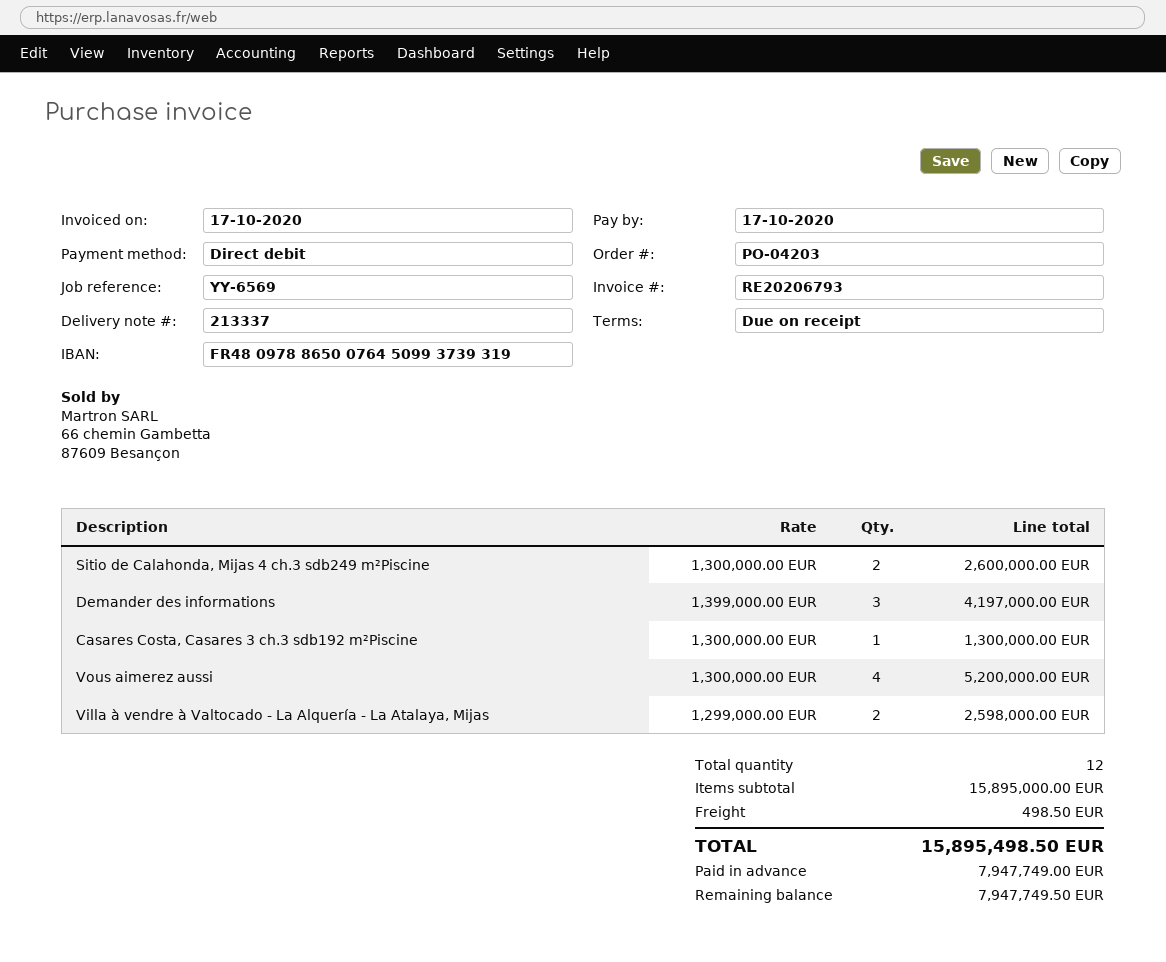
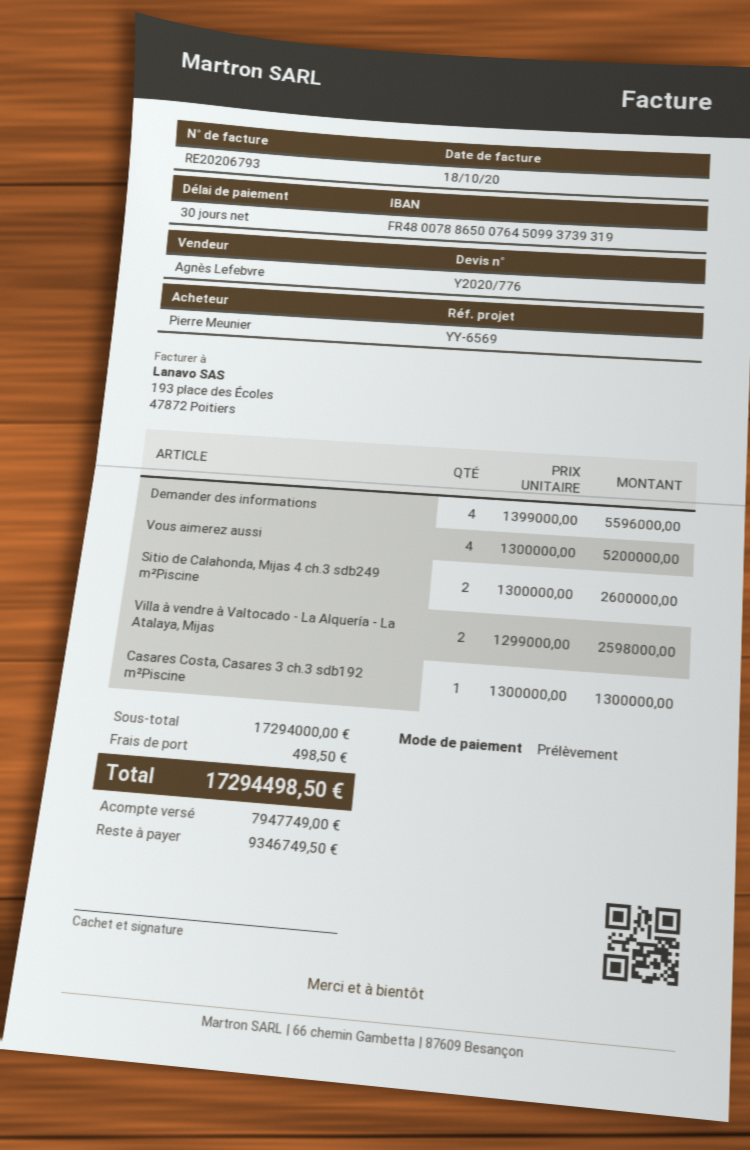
invoice date: 2020-10-17 -> 2020-10-18
payment terms: on receipt -> 30 days
bank account: FR4809788650076450993739319 -> FR4800788650076450993739319
Demander des informations: 3 x 1399000.00 = 4197000.00 -> 4 x 1399000.00 = 5596000.00
subtotal: 15895000.00 -> 17294000.00
total: 15895498.50 -> 17294498.50
balance: 7947749.50 -> 9346749.50

